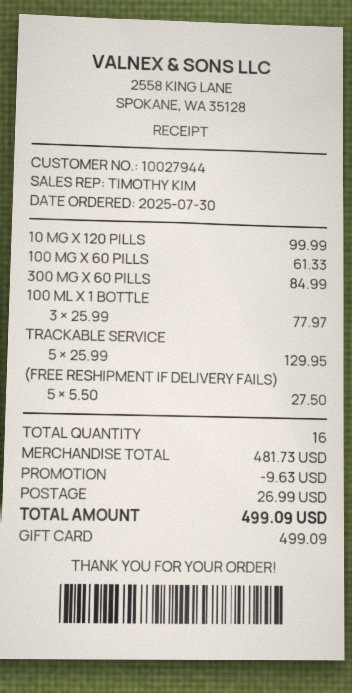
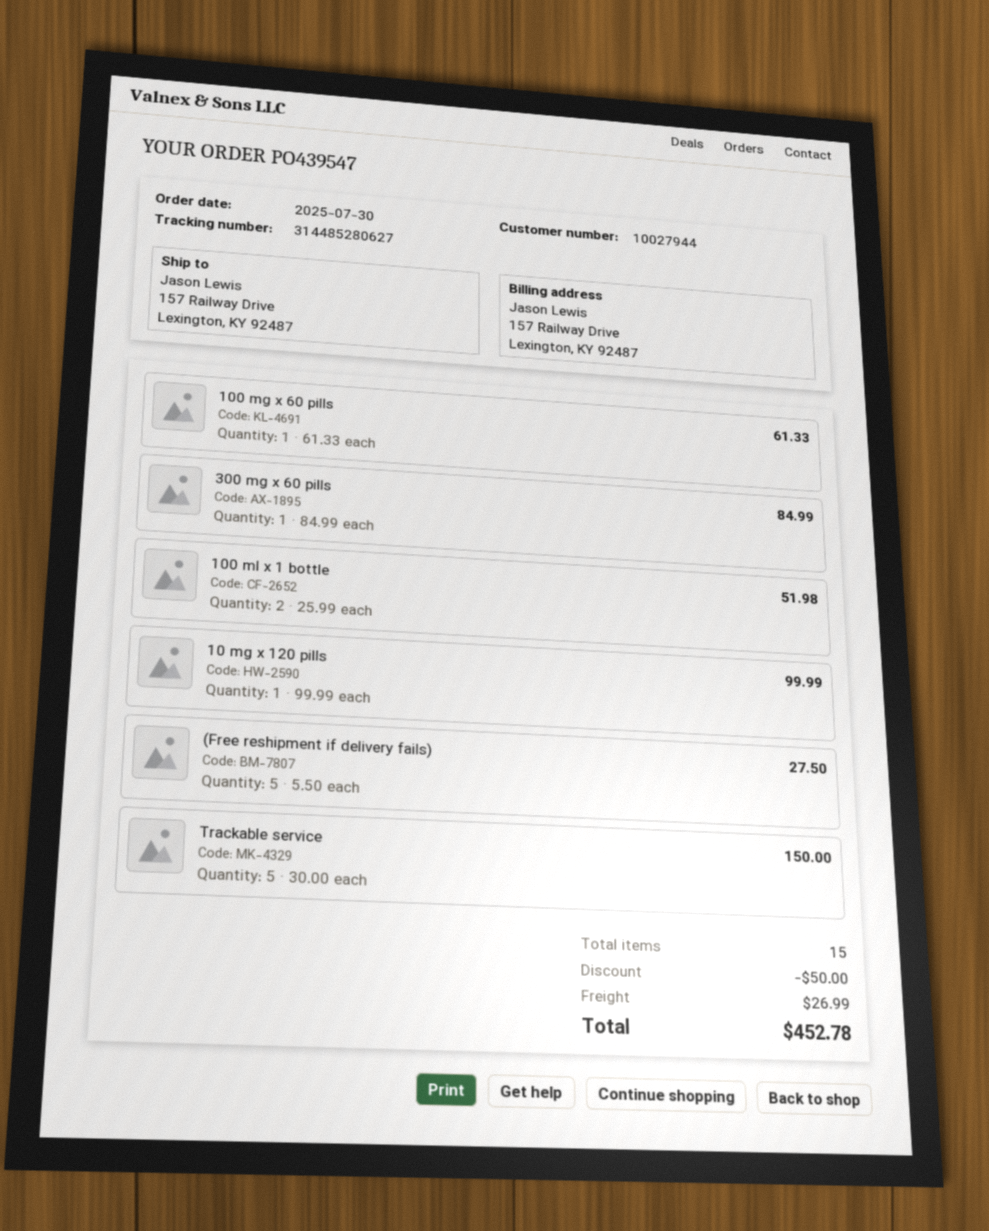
100 ML X 1 BOTTLE: 3 x 25.99 = 77.97 -> 2 x 25.99 = 51.98
TRACKABLE SERVICE: 5 x 25.99 = 129.95 -> 5 x 30.00 = 150.00
total quantity: 16 -> 15
discount: 9.63 -> 50.00
total: 499.09 -> 452.78

